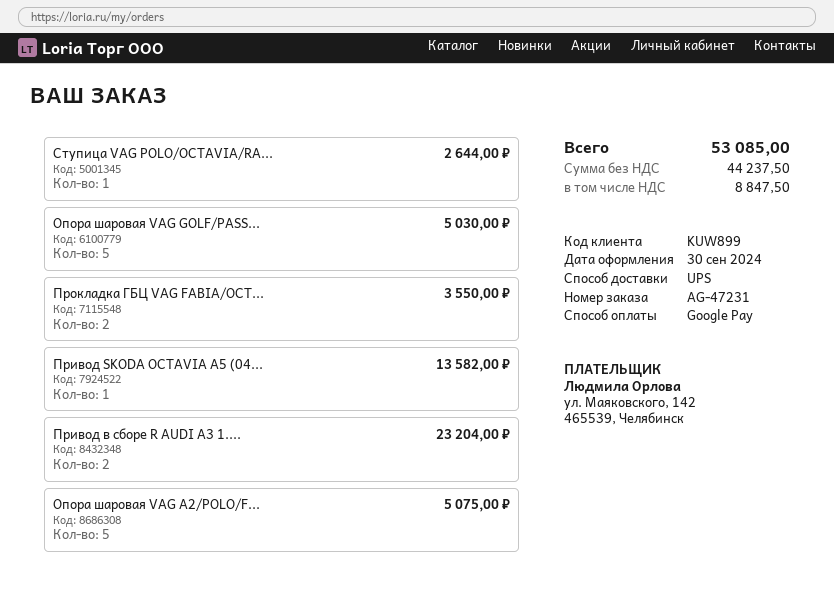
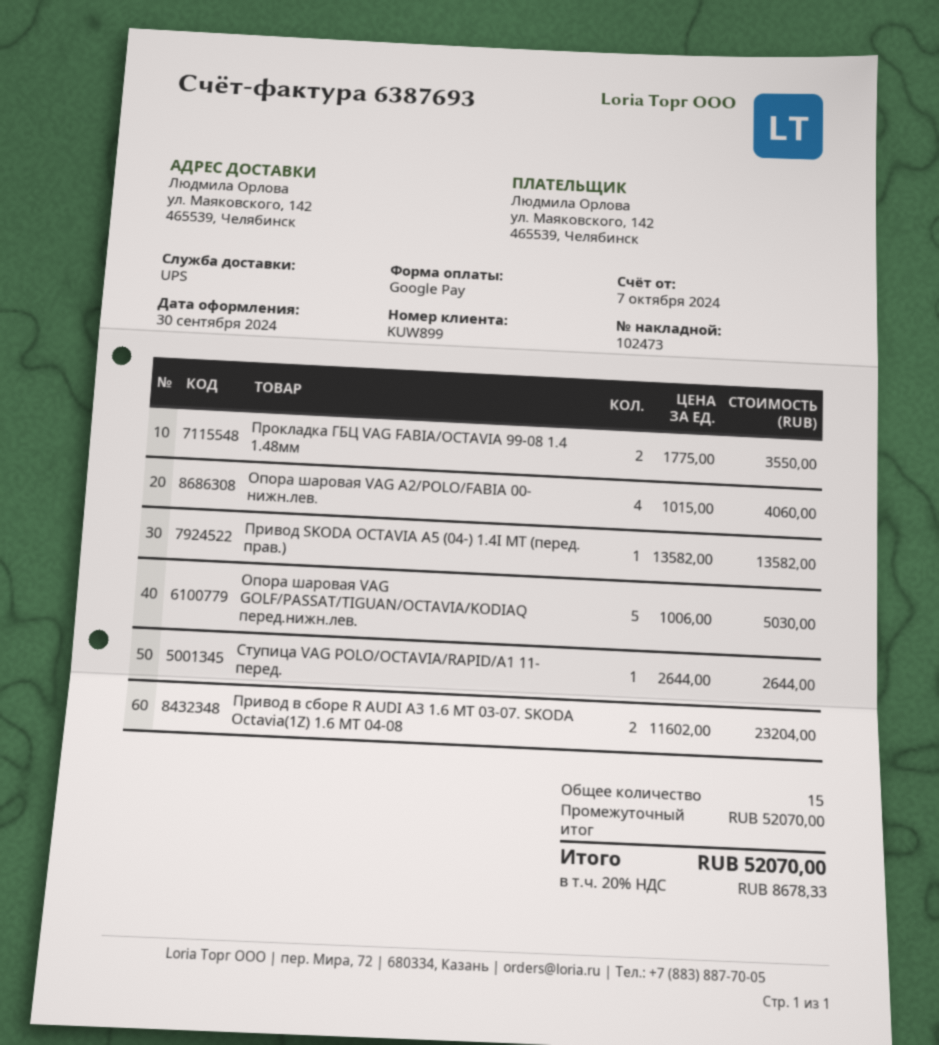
Опора шаровая VAG A2/POLO/F...: 5 for 5075.00 -> 4 for 4060.00
tax: 8847.50 -> 8678.33
total: 53085.00 -> 52070.00

